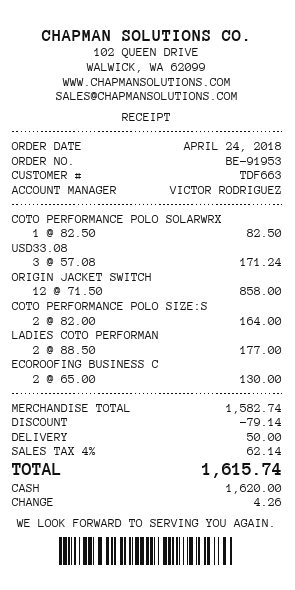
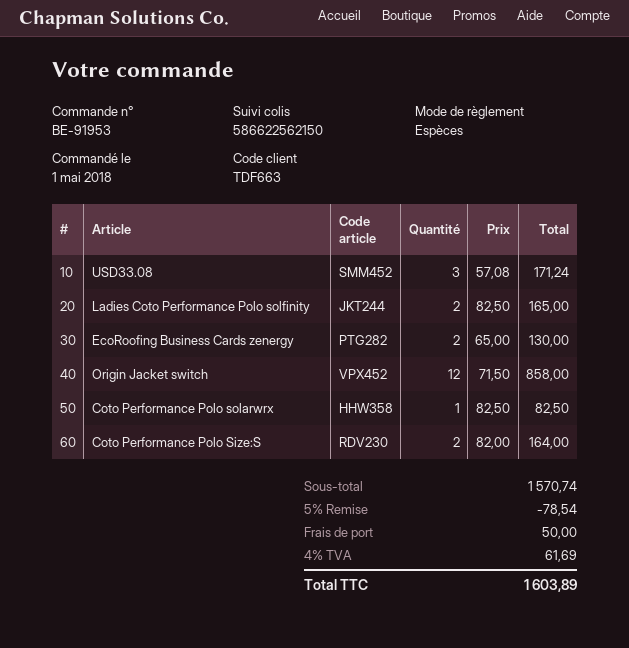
order date: 2018-04-24 -> 2018-05-01
LADIES COTO PERFORMAN: 2 x 88.50 = 177.00 -> 2 x 82.50 = 165.00
subtotal: 1582.74 -> 1570.74
discount: 79.14 -> 78.54
tax: 4% = 62.14 -> 4% = 61.69
total: 1615.74 -> 1603.89

